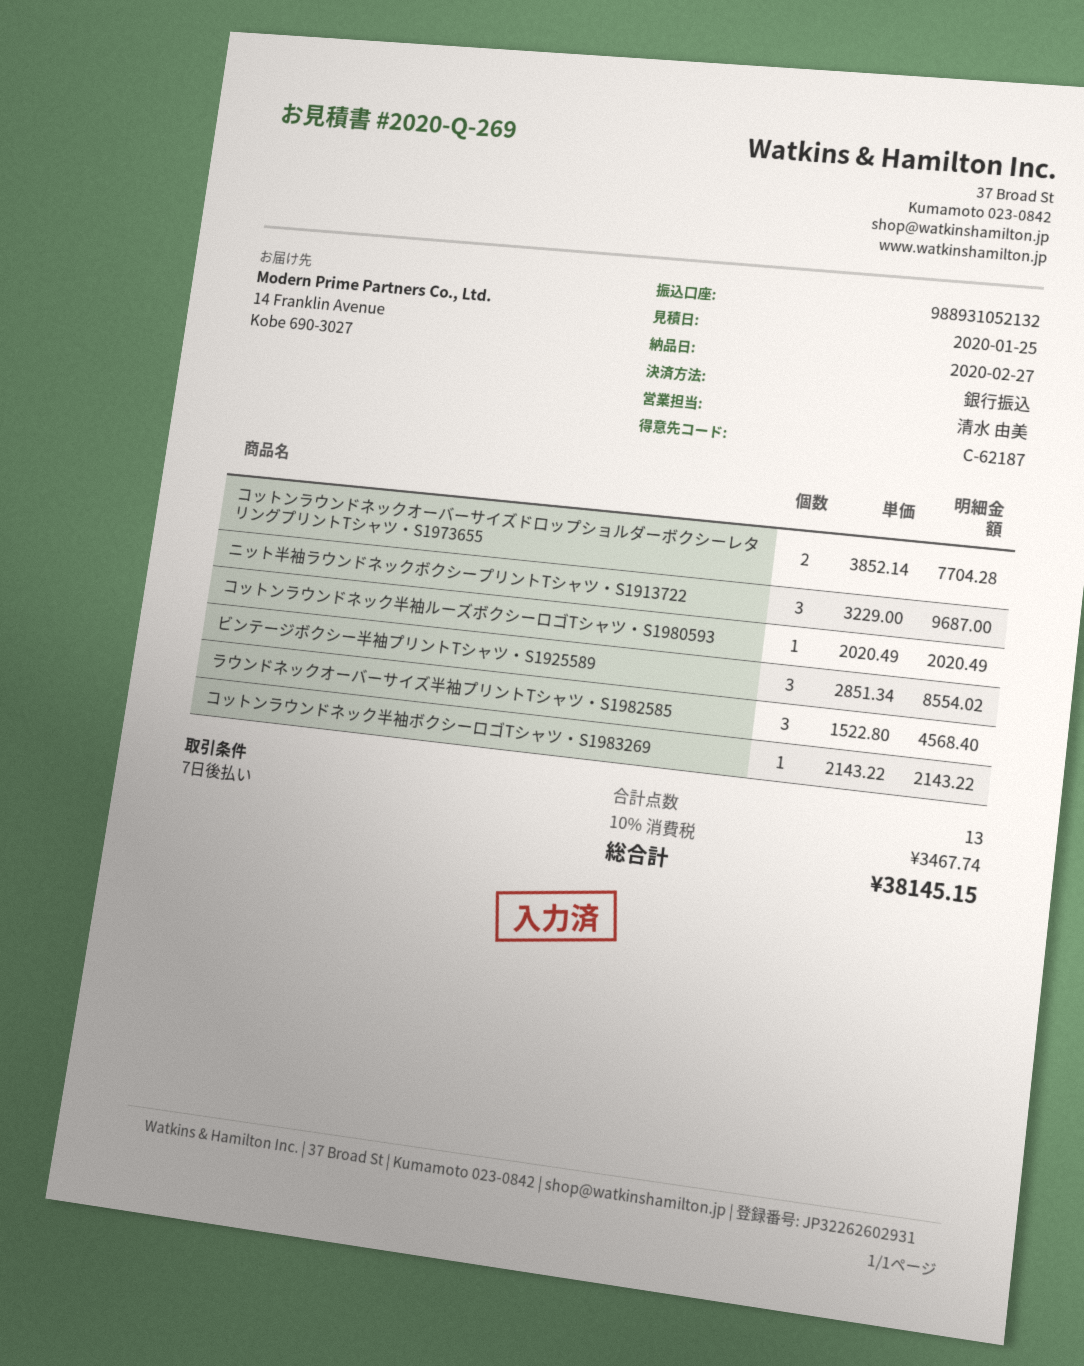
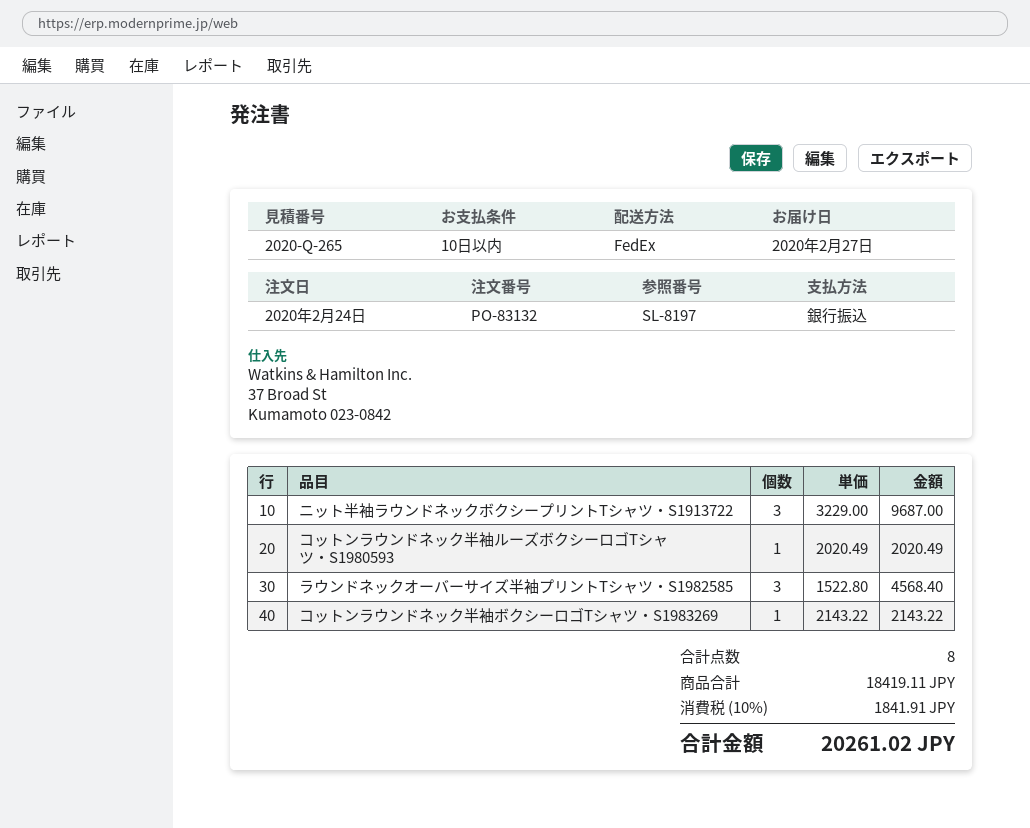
quote number: 2020-Q-269 -> 2020-Q-265
payment terms: 7 days -> 10 days
コットンラウンドネックオーバーサイズドロップショルダーボクシーレタリングプリントTシャツ・S1973655: 2 x 3852.14 = 7704.28 -> none
ビンテージボクシー半袖プリントTシャツ・S1925589: 3 x 2851.34 = 8554.02 -> none
total quantity: 13 -> 8
tax: 10% = 3467.74 -> 10% = 1841.91
total: 38145.15 -> 20261.02

